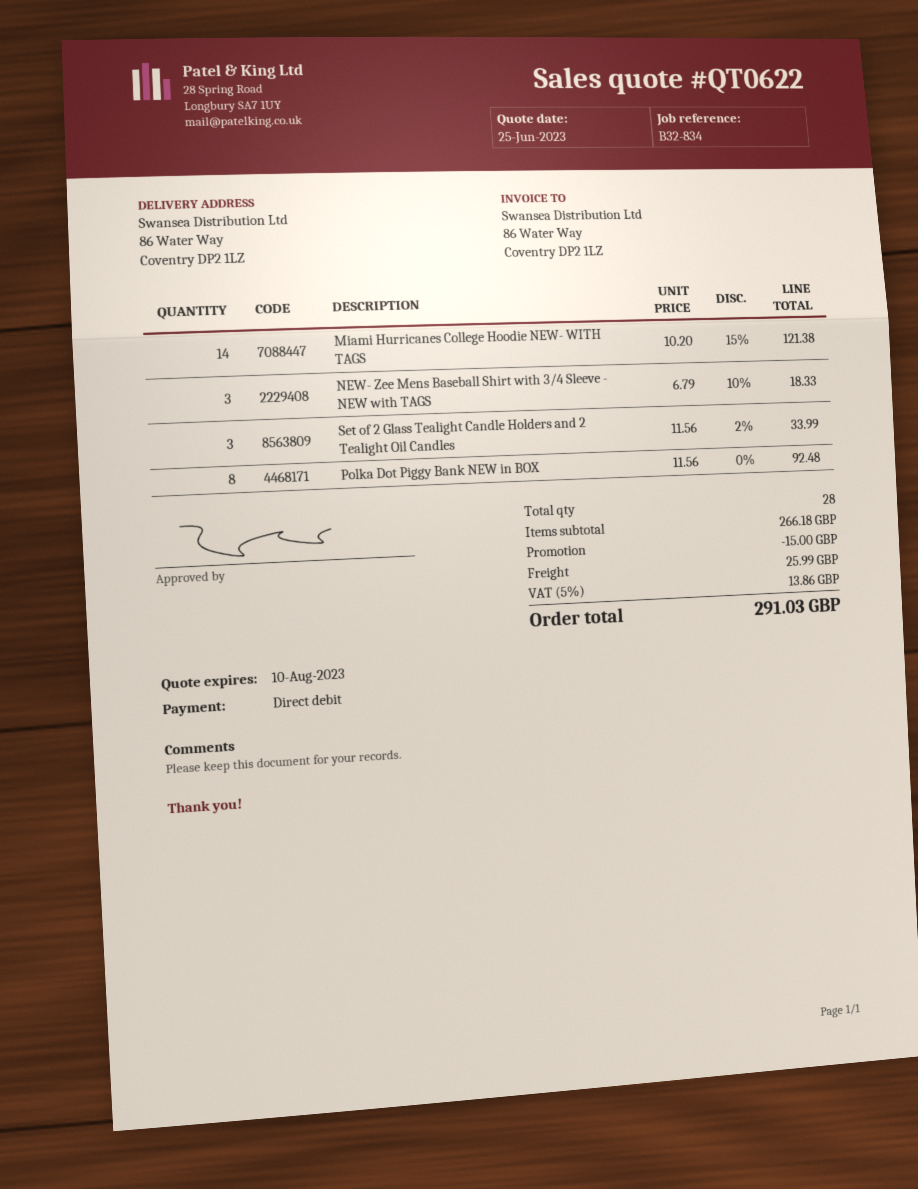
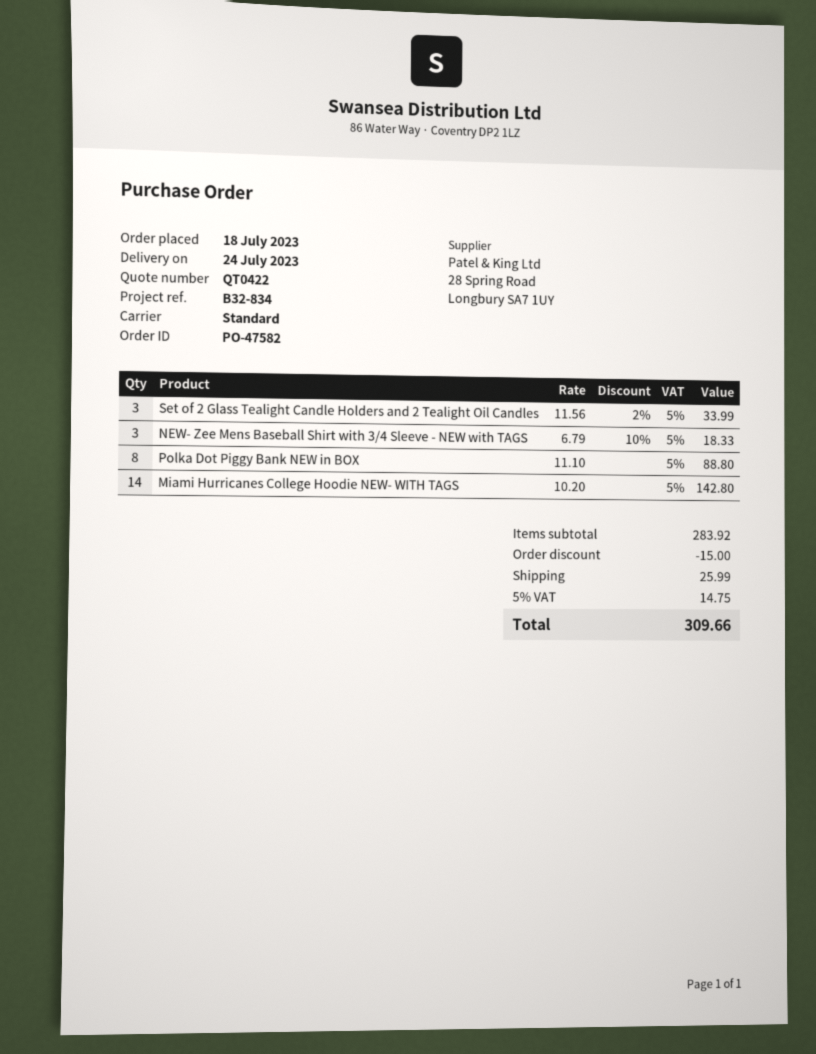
quote number: QT0622 -> QT0422
Miami Hurricanes College Hoodie NEW- WITH TAGS: 14 x 10.20 - 15% = 121.38 -> 14 x 10.20 = 142.80
Polka Dot Piggy Bank NEW in BOX: 8 x 11.56 = 92.48 -> 8 x 11.10 = 88.80
subtotal: 266.18 -> 283.92
tax: 5% = 13.86 -> 5% = 14.75
total: 291.03 -> 309.66

